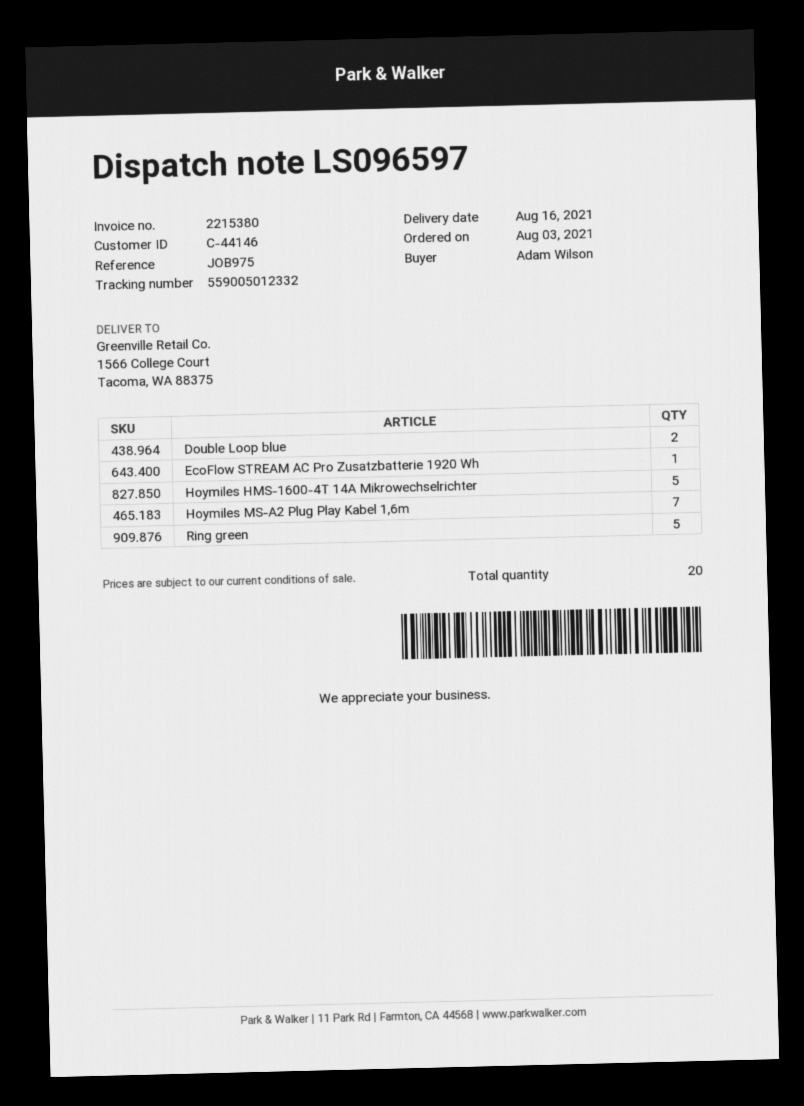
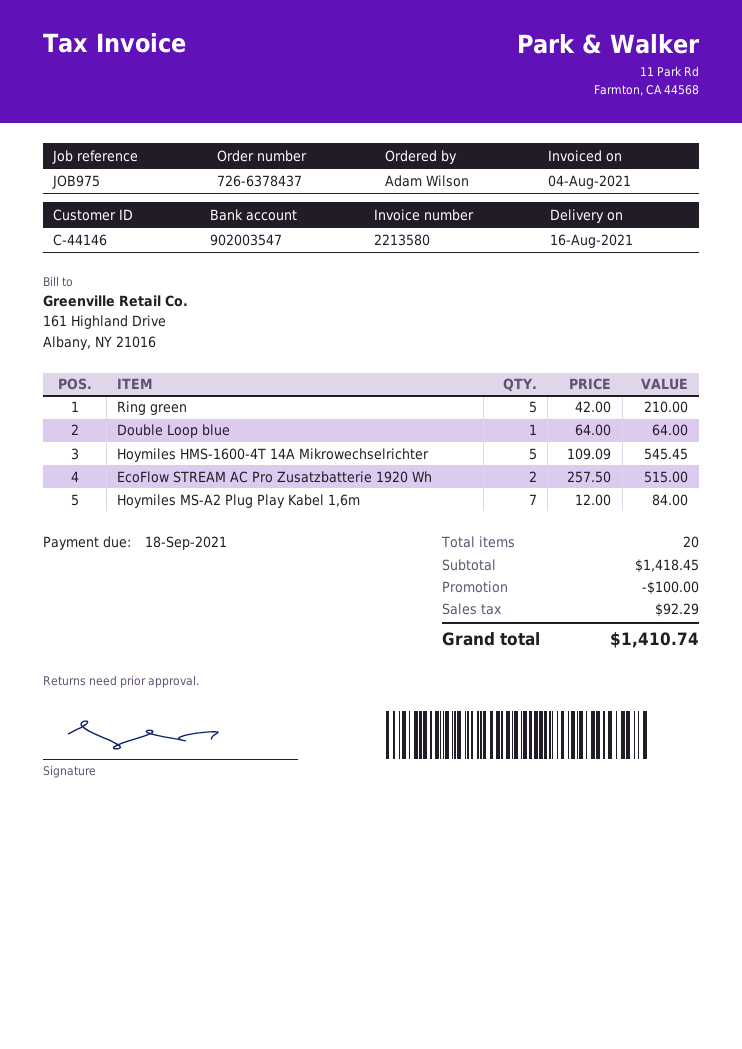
invoice number: 2215380 -> 2213580
Double Loop blue: 2 -> 1
EcoFlow STREAM AC Pro Zusatzbatterie 1920 Wh: 1 -> 2

